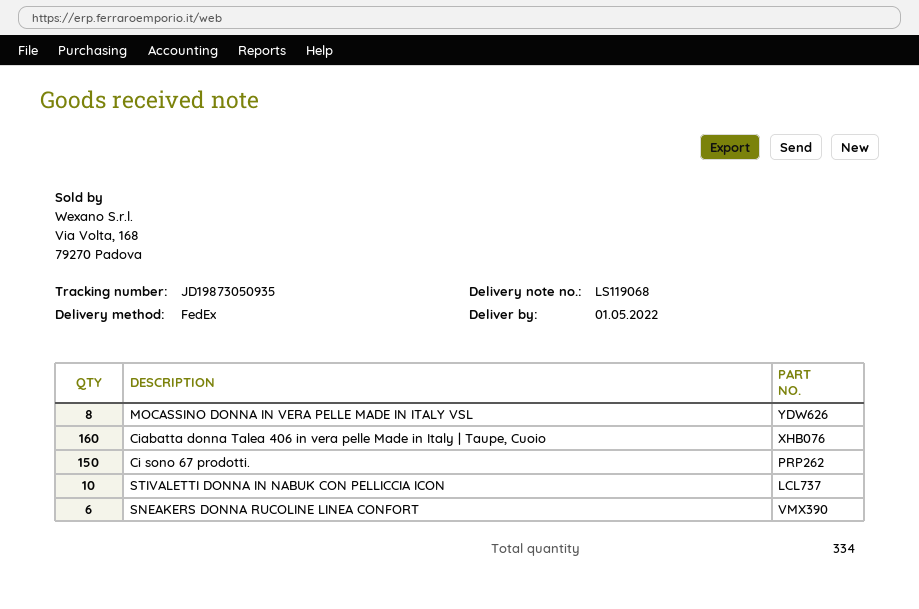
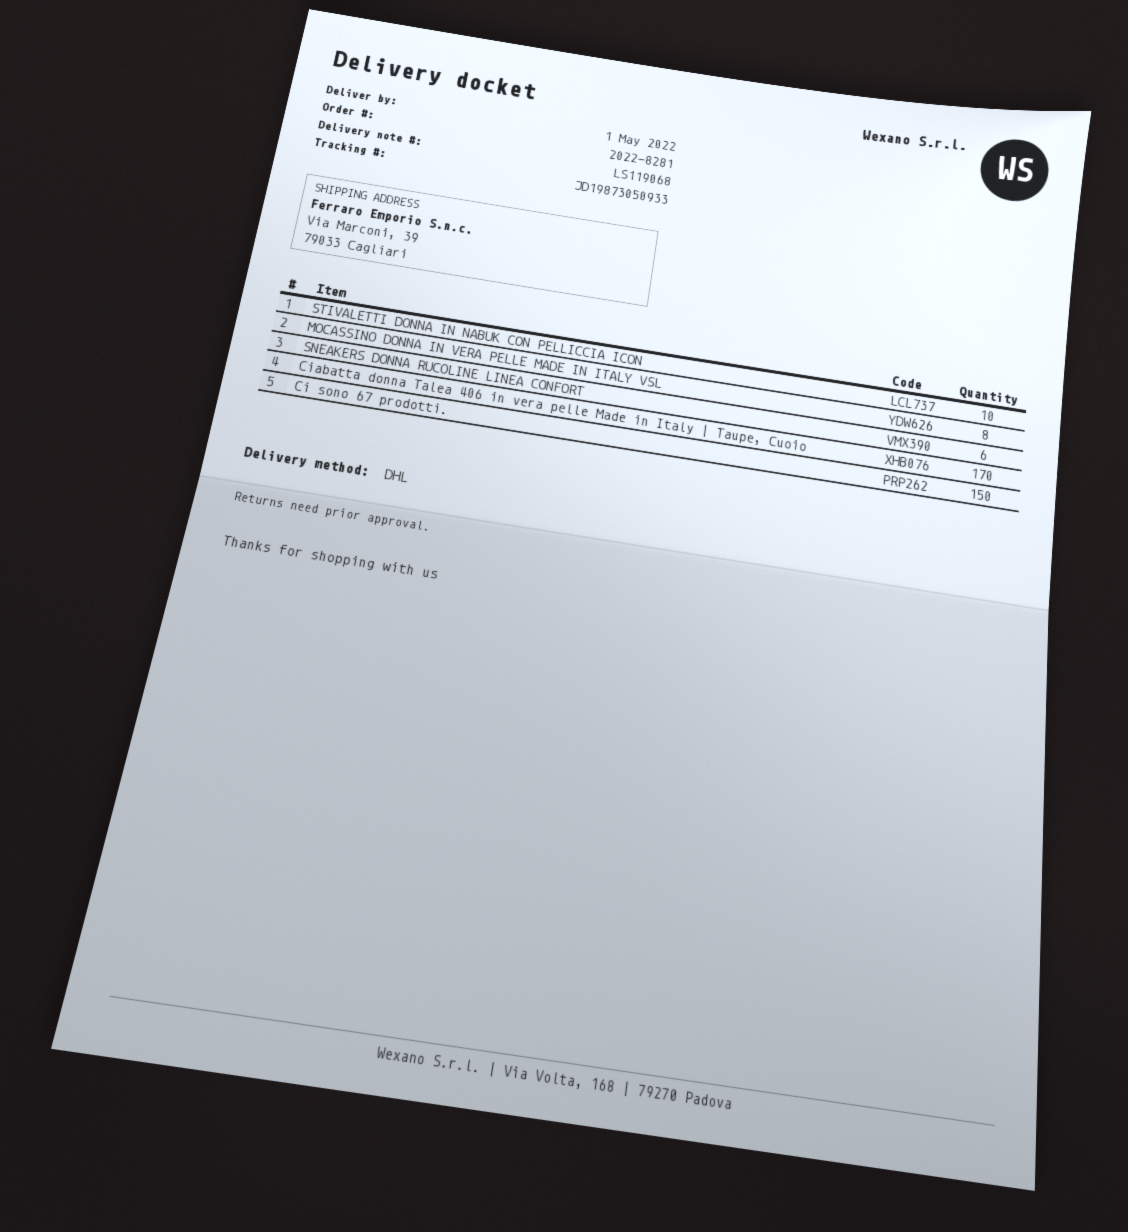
shipping method: FedEx -> DHL
tracking number: JD19873050935 -> JD19873050933
Ciabatta donna Talea 406 in vera pelle Made in Italy | Taupe, Cuoio: 160 -> 170

